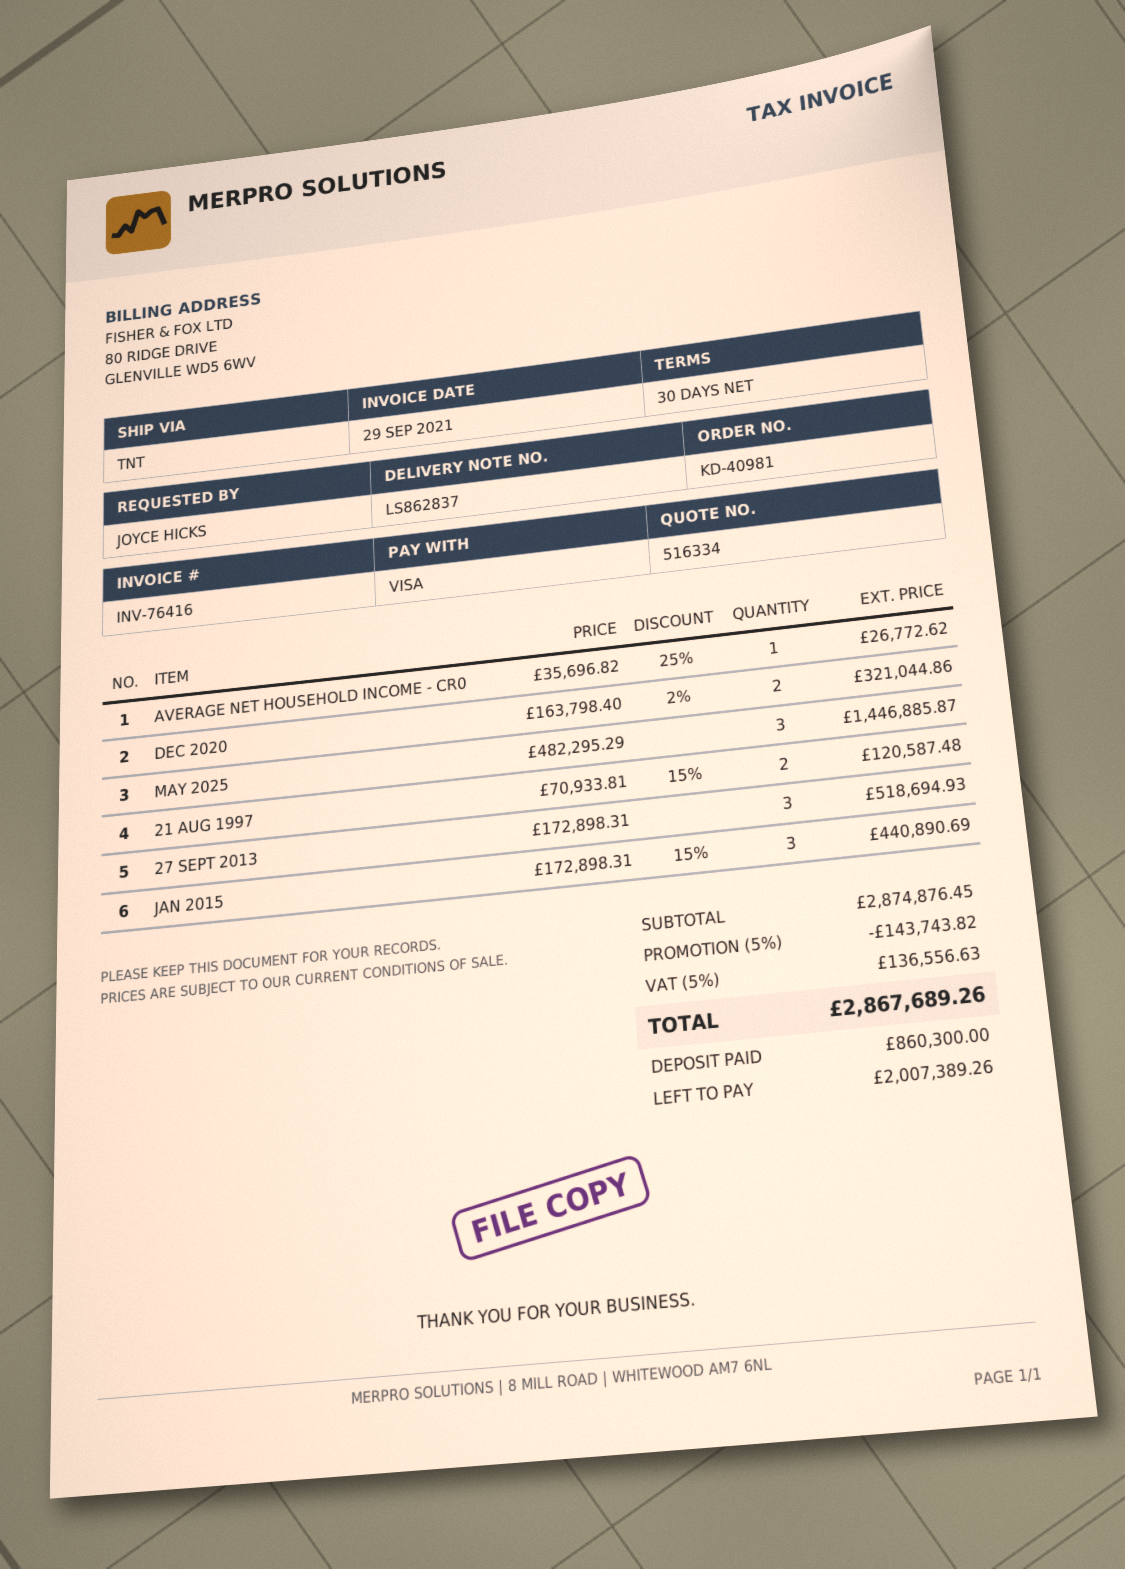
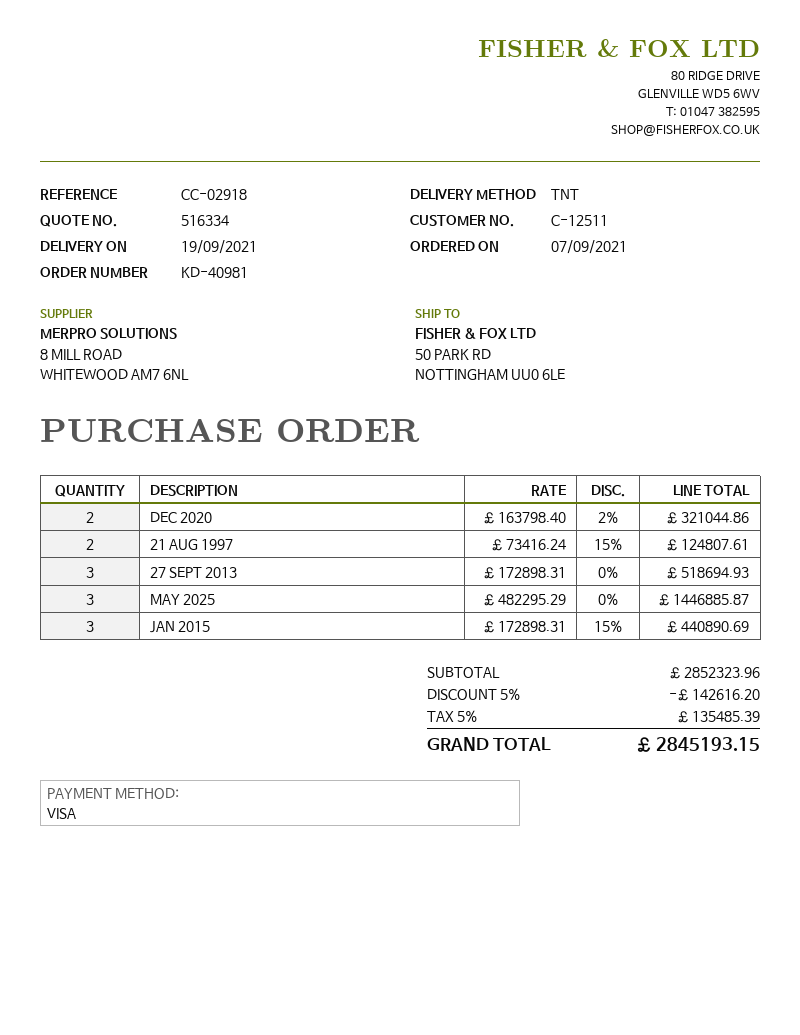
AVERAGE NET HOUSEHOLD INCOME - CR0: 1 x 35696.82 - 25% = 26772.62 -> none
21 AUG 1997: 2 x 70933.81 - 15% = 120587.48 -> 2 x 73416.24 - 15% = 124807.61
subtotal: 2874876.45 -> 2852323.96
discount: 5% = 143743.82 -> 5% = 142616.20
tax: 5% = 136556.63 -> 5% = 135485.39
total: 2867689.26 -> 2845193.15

